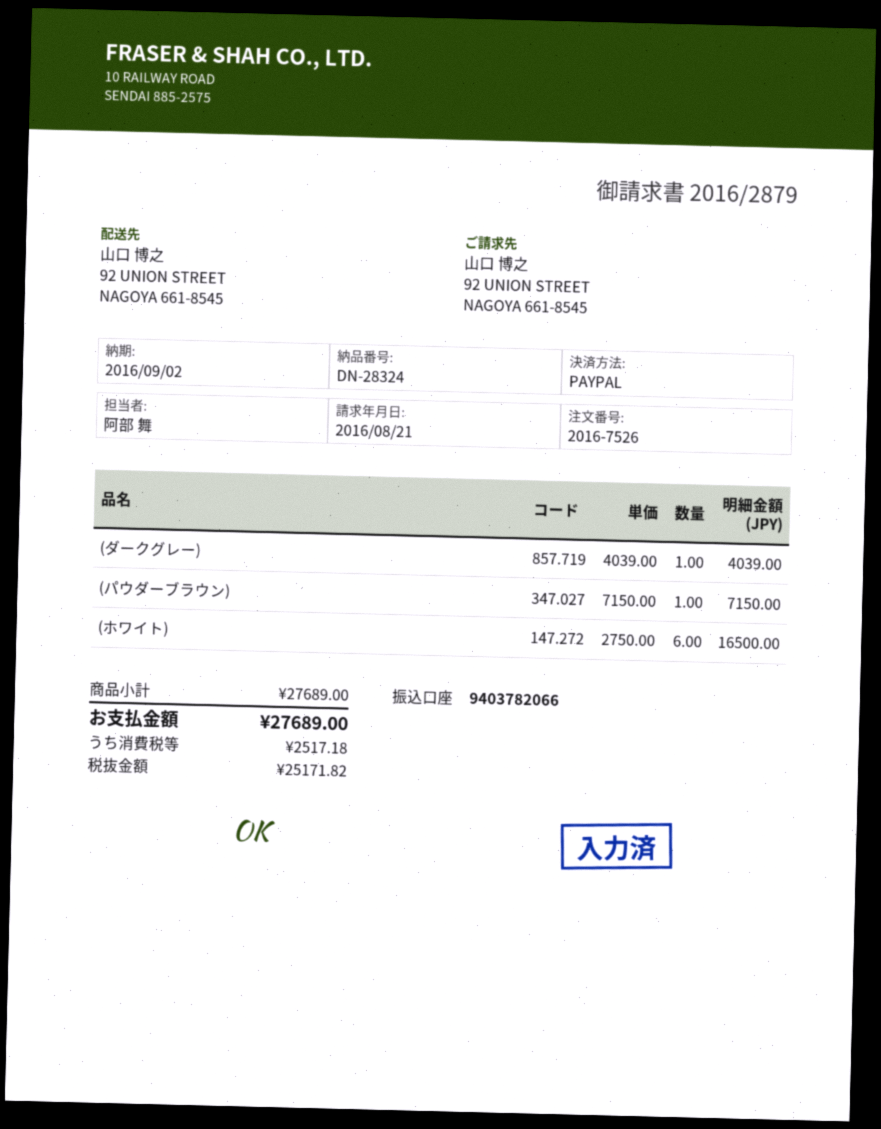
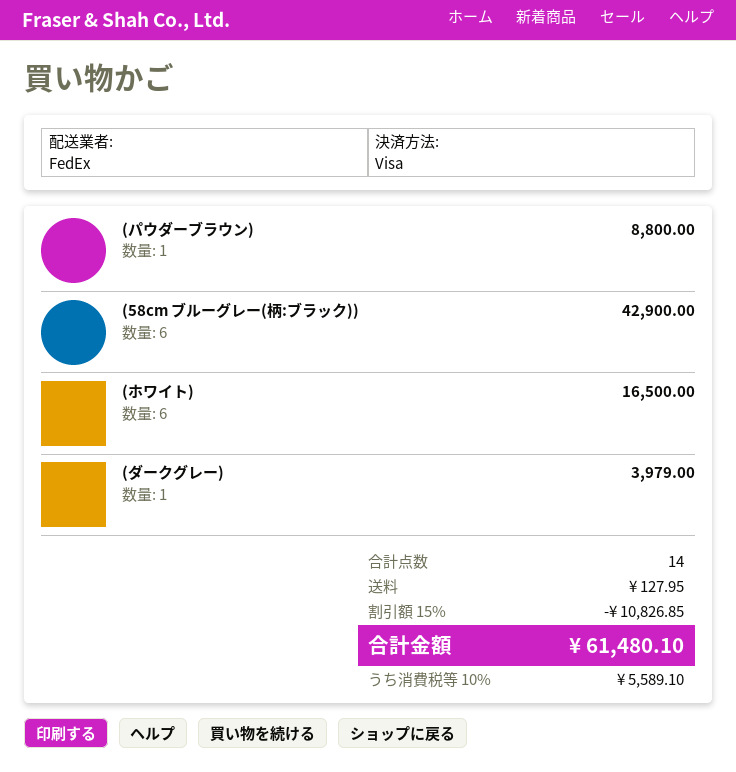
payment method: PayPal -> Visa
(ダークグレー): 1 for 4039.00 -> 1 for 3979.00
(パウダーブラウン): 1 for 7150.00 -> 1 for 8800.00
(58cm ブルーグレー(柄:ブラック)): none -> 6 for 42900.00
discount: none -> 15% = 10826.85
shipping: none -> 127.95
tax: 2517.18 -> 5589.10
total: 27689.00 -> 61480.10

